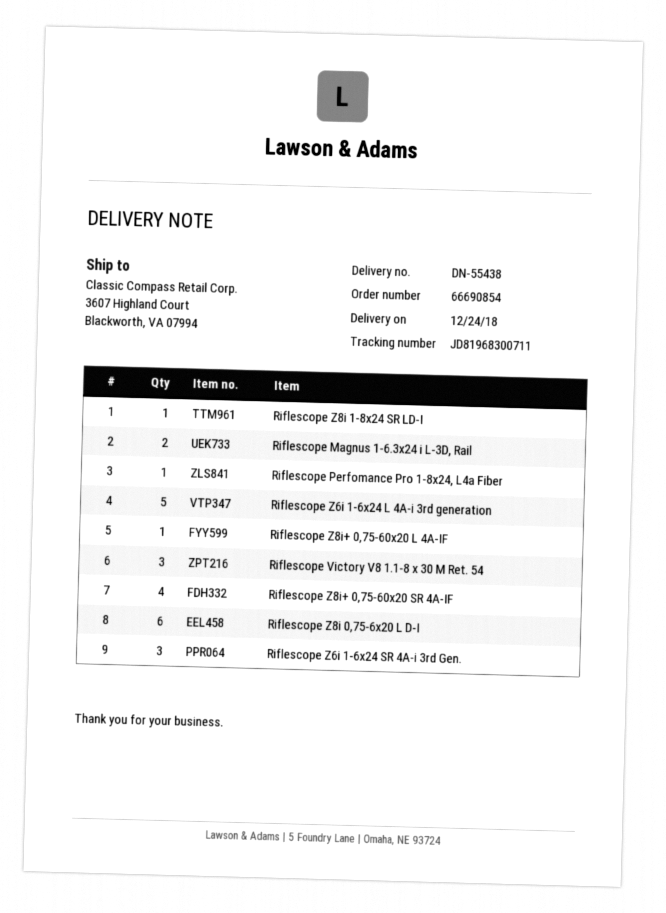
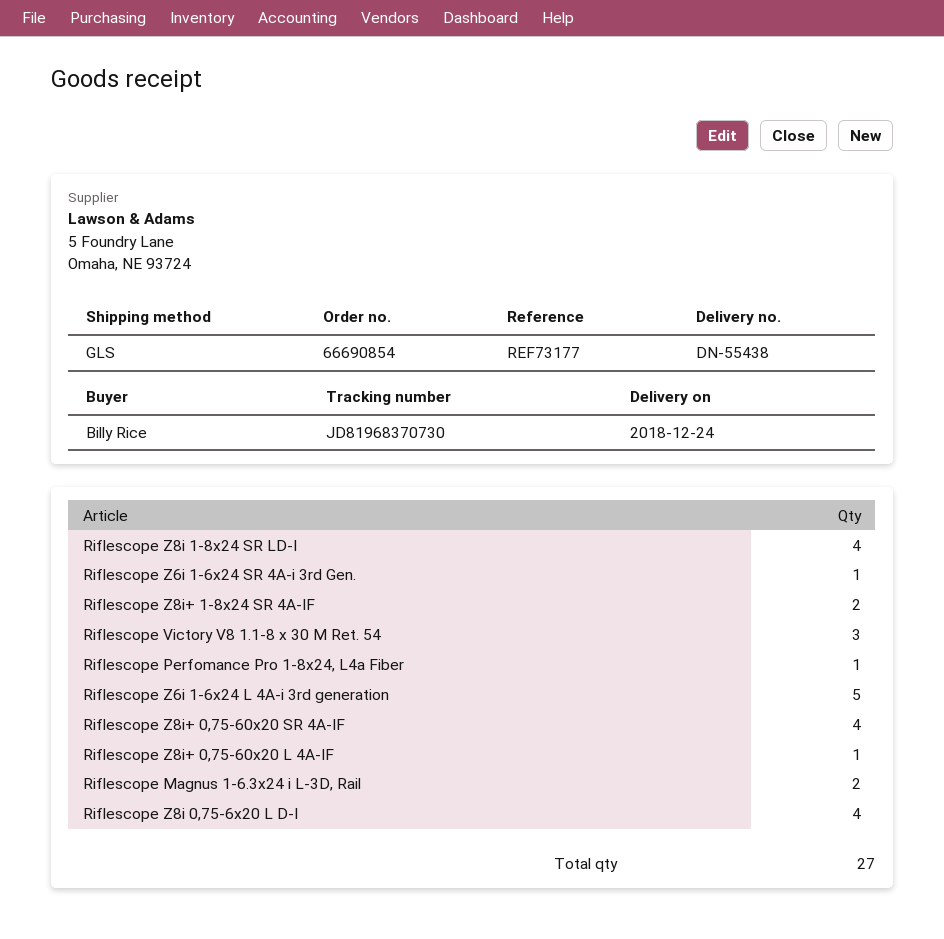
tracking number: JD81968300711 -> JD81968370730
Riflescope Z8i 1-8x24 SR LD-I: 1 -> 4
Riflescope Z8i 0,75-6x20 L D-I: 6 -> 4
Riflescope Z6i 1-6x24 SR 4A-i 3rd Gen.: 3 -> 1
Riflescope Z8i+ 1-8x24 SR 4A-IF: none -> 2

